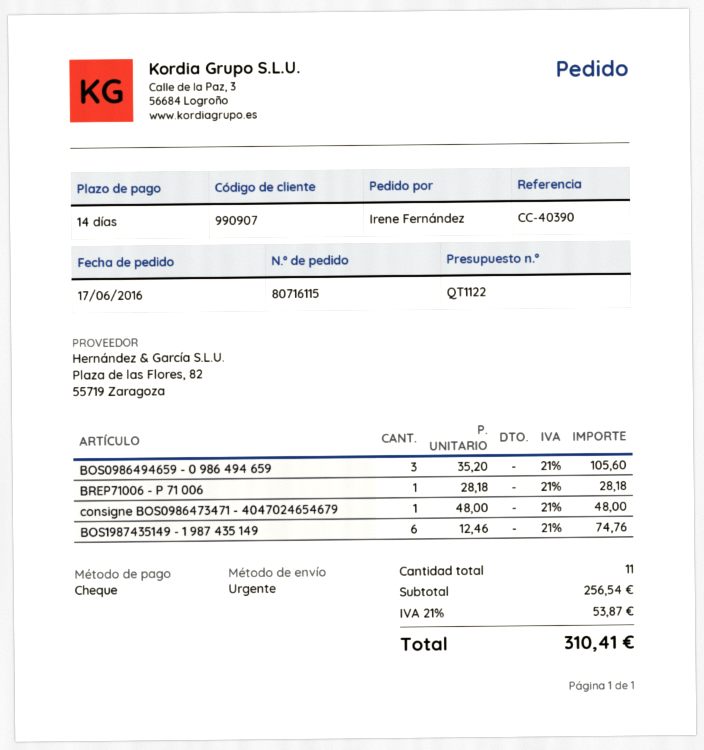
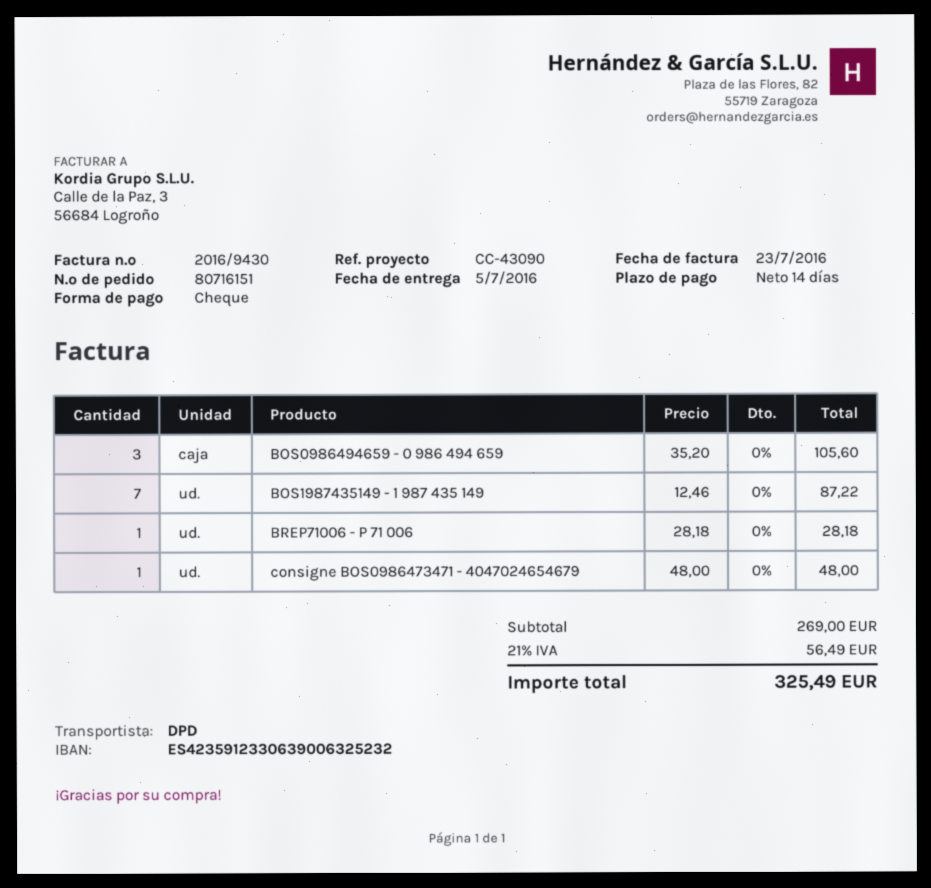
order number: 80716115 -> 80716151
reference: CC-40390 -> CC-43090
shipping method: express -> DPD
BOS1987435149 - 1 987 435 149: 6 x 12.46 = 74.76 -> 7 x 12.46 = 87.22
subtotal: 256.54 -> 269.00
tax: 21% = 53.87 -> 21% = 56.49
total: 310.41 -> 325.49

